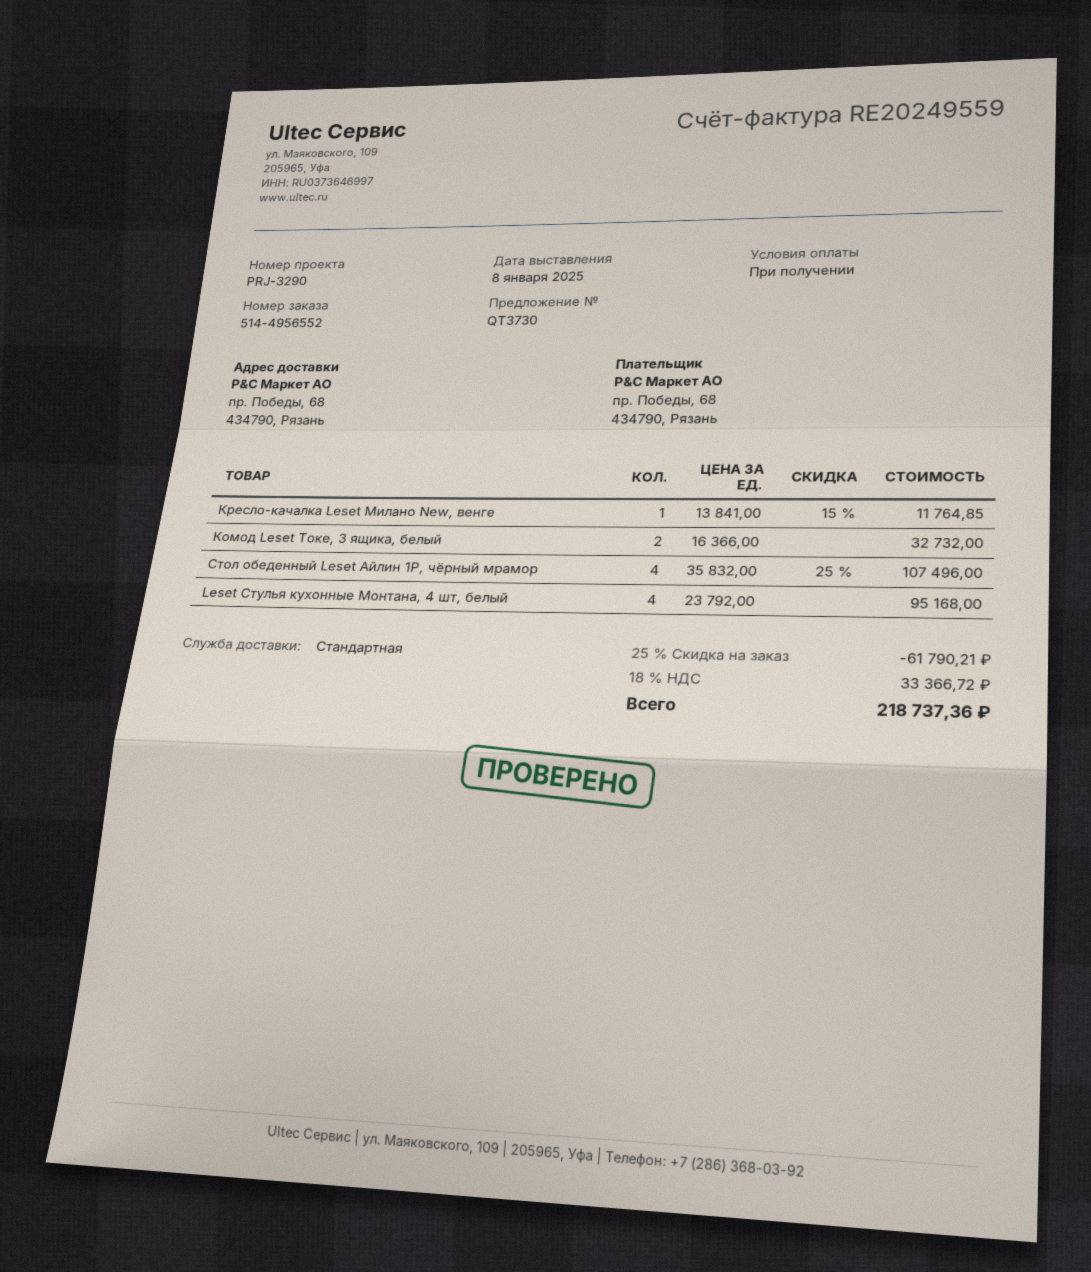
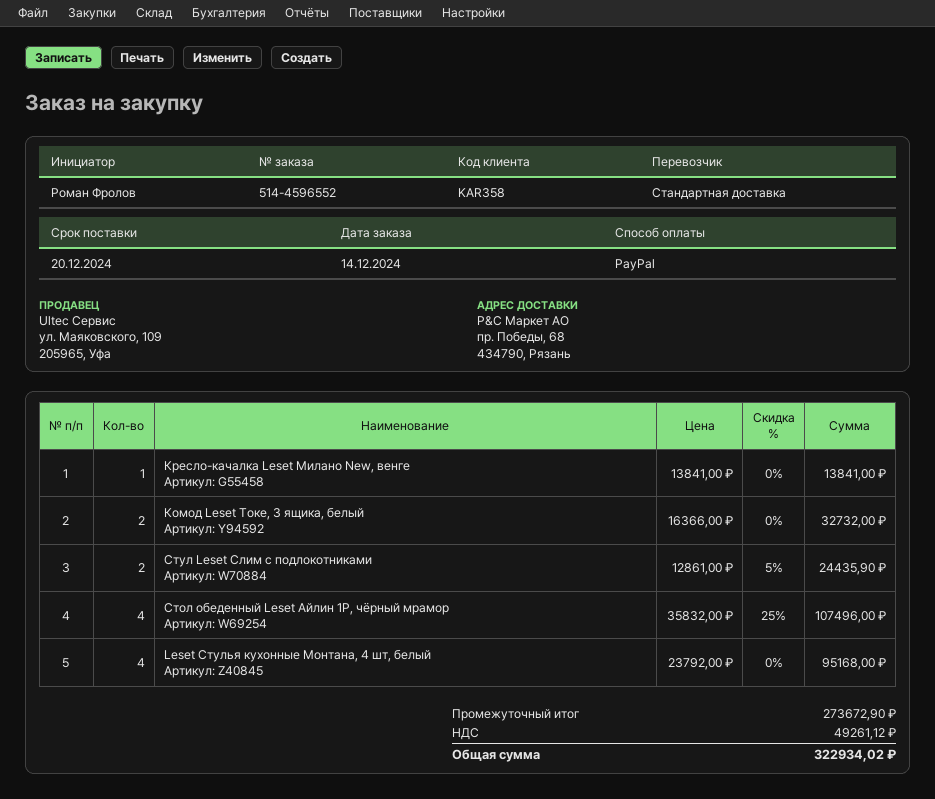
order number: 514-4956552 -> 514-4596552
Кресло-качалка Leset Милано New, венге: 1 x 13841.00 - 15% = 11764.85 -> 1 x 13841.00 = 13841.00
Стул Leset Слим с подлокотниками: none -> 2 x 12861.00 - 5% = 24435.90
discount: 25% = 61790.21 -> none
tax: 33366.72 -> 49261.12
total: 218737.36 -> 322934.02

